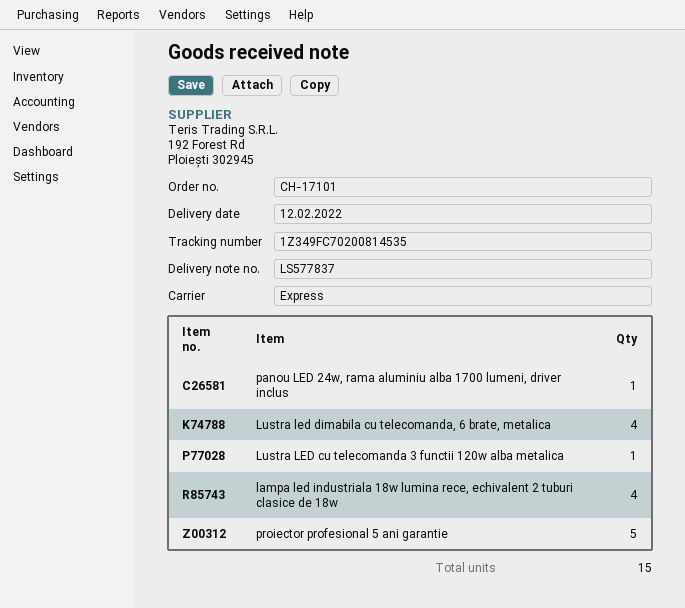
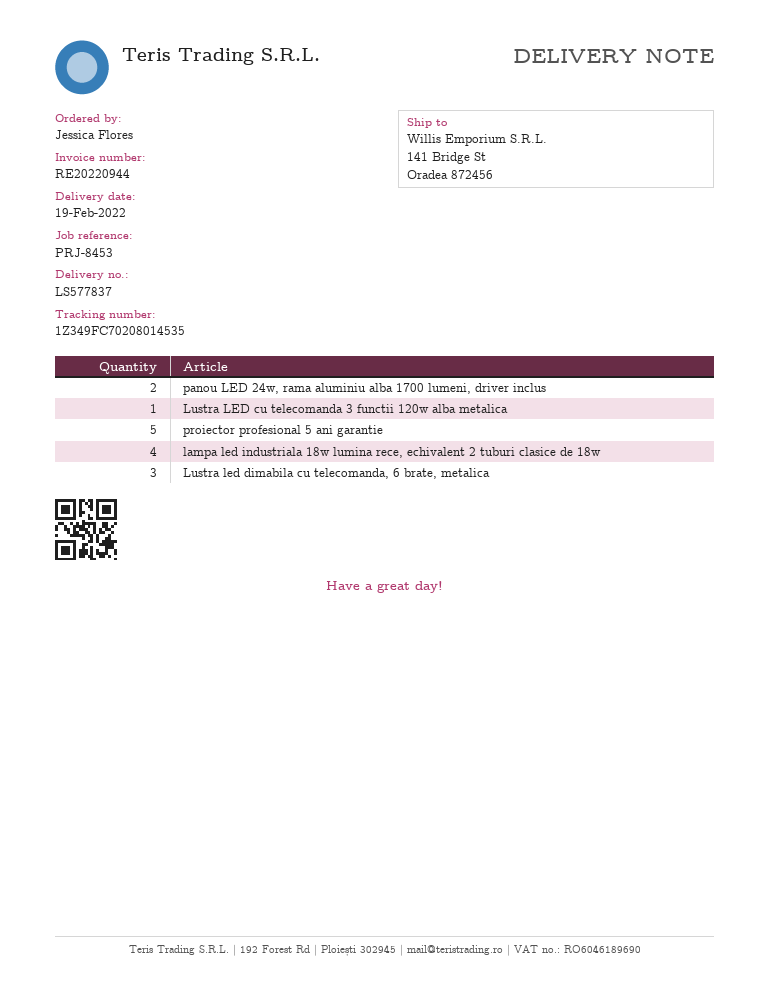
delivery date: 2022-02-12 -> 2022-02-19
tracking number: 1Z349FC70200814535 -> 1Z349FC70208014535
panou LED 24w, rama aluminiu alba 1700 lumeni, driver inclus: 1 -> 2
Lustra led dimabila cu telecomanda, 6 brate, metalica: 4 -> 3

